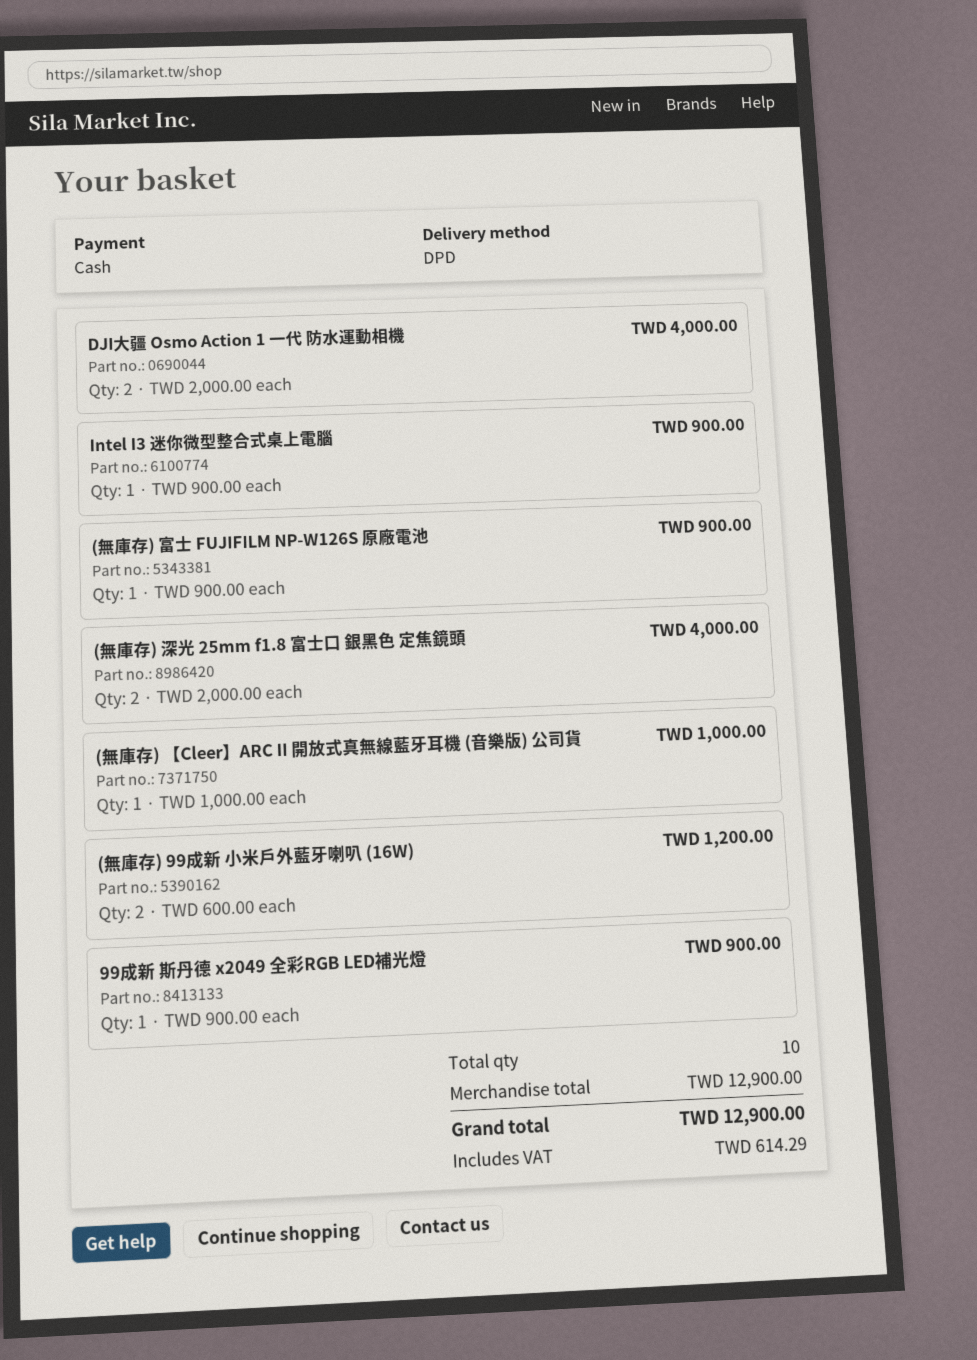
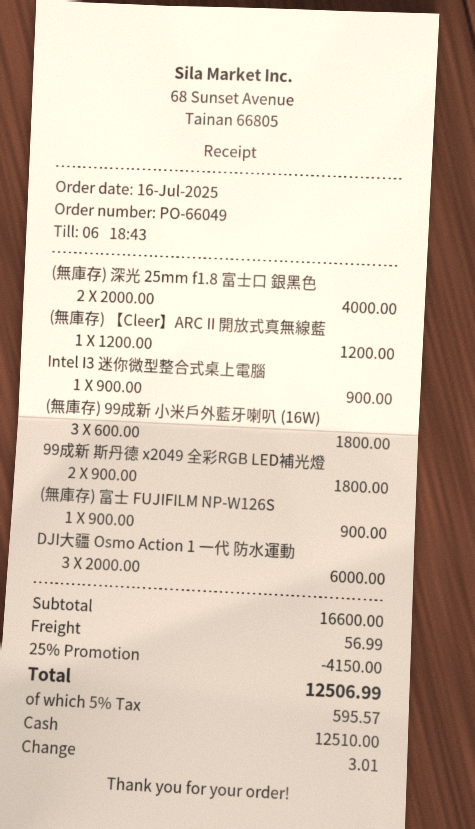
DJI大疆 Osmo Action 1 一代 防水運動相機: 2 x 2000.00 = 4000.00 -> 3 x 2000.00 = 6000.00
(無庫存) 【Cleer】ARC II 開放式真無線藍牙耳機 (音樂版) 公司貨: 1 x 1000.00 = 1000.00 -> 1 x 1200.00 = 1200.00
(無庫存) 99成新 小米戶外藍牙喇叭 (16W): 2 x 600.00 = 1200.00 -> 3 x 600.00 = 1800.00
99成新 斯丹德 x2049 全彩RGB LED補光燈: 1 x 900.00 = 900.00 -> 2 x 900.00 = 1800.00
subtotal: 12900.00 -> 16600.00
discount: none -> 25% = 4150.00
shipping: none -> 56.99
tax: 614.29 -> 595.57
total: 12900.00 -> 12506.99

